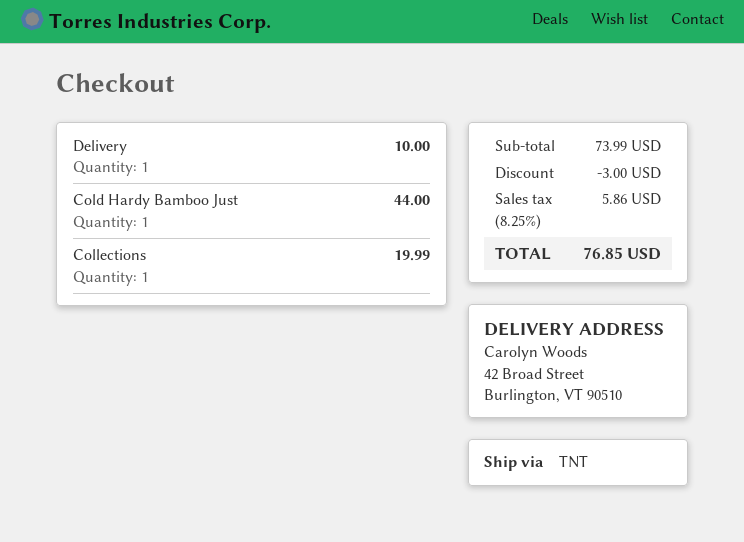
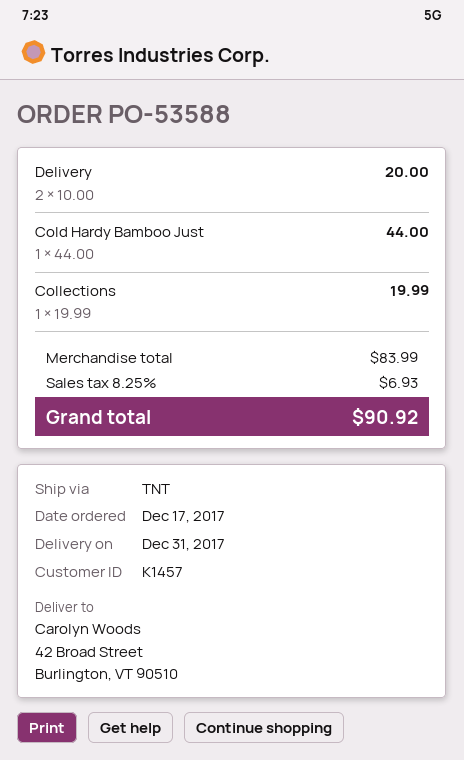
Delivery: 1 for 10.00 -> 2 for 20.00
subtotal: 73.99 -> 83.99
discount: 3.00 -> none
tax: 8.25% = 5.86 -> 8.25% = 6.93
total: 76.85 -> 90.92

